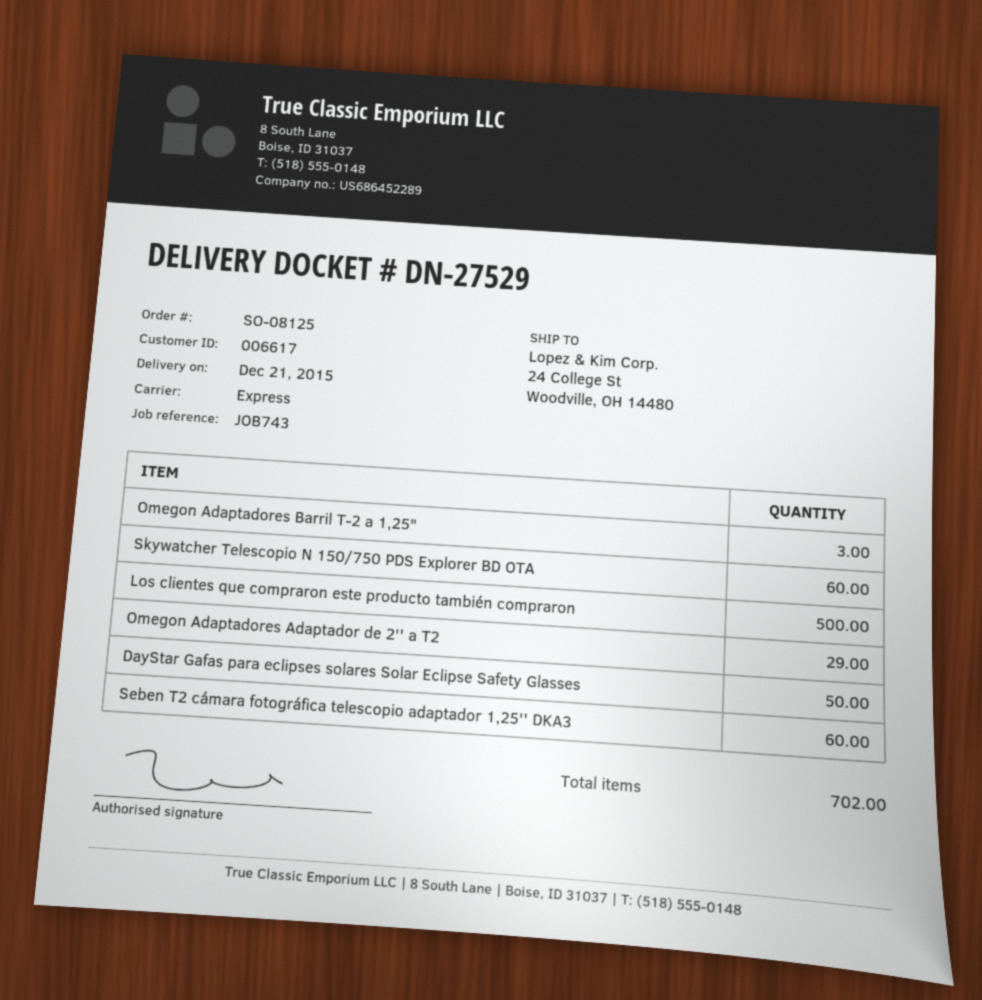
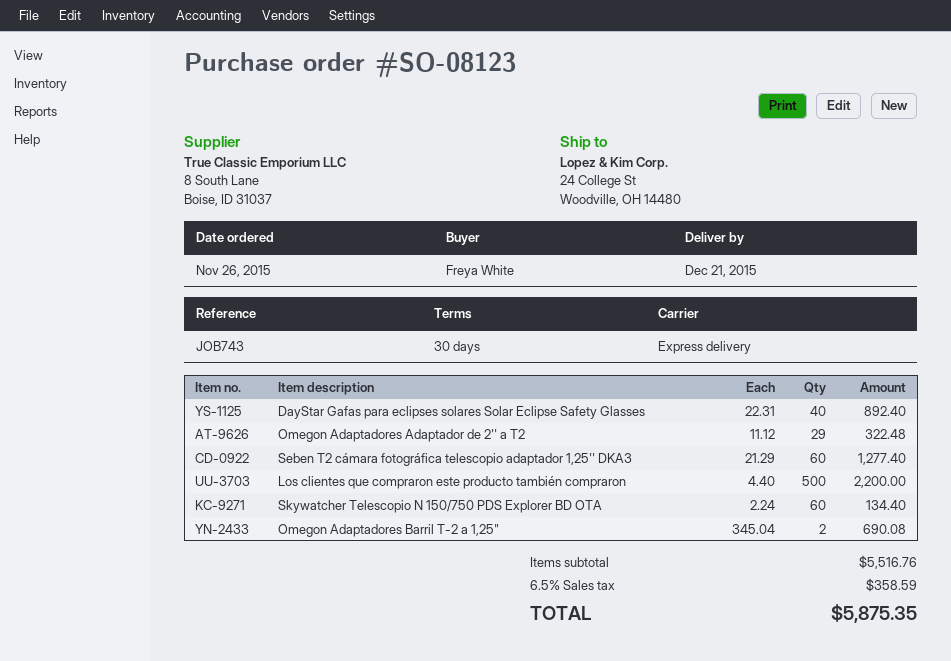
order number: SO-08125 -> SO-08123
Omegon Adaptadores Barril T-2 a 1,25": 3 -> 2
DayStar Gafas para eclipses solares Solar Eclipse Safety Glasses: 50 -> 40

